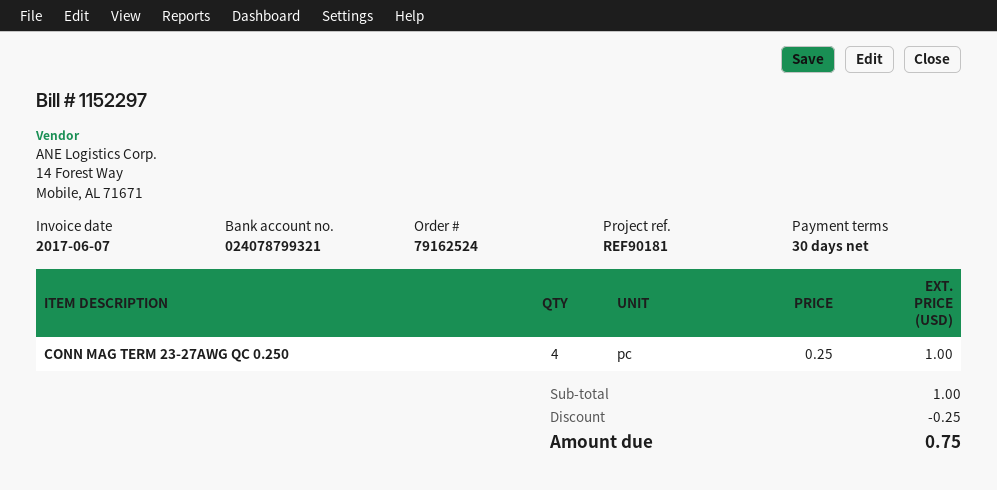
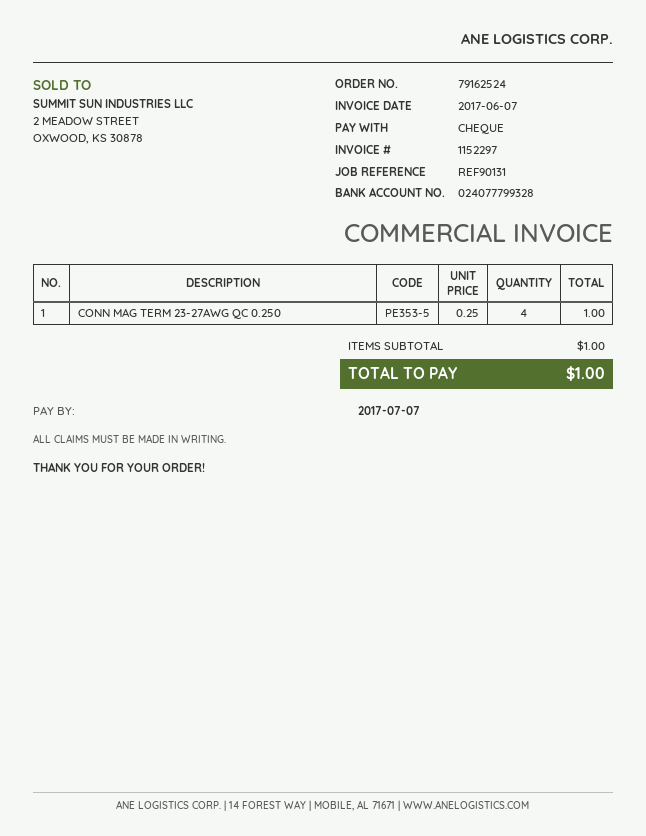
reference: REF90181 -> REF90131
bank account: 024078799321 -> 024077799328
discount: 0.25 -> none
total: 0.75 -> 1.00

